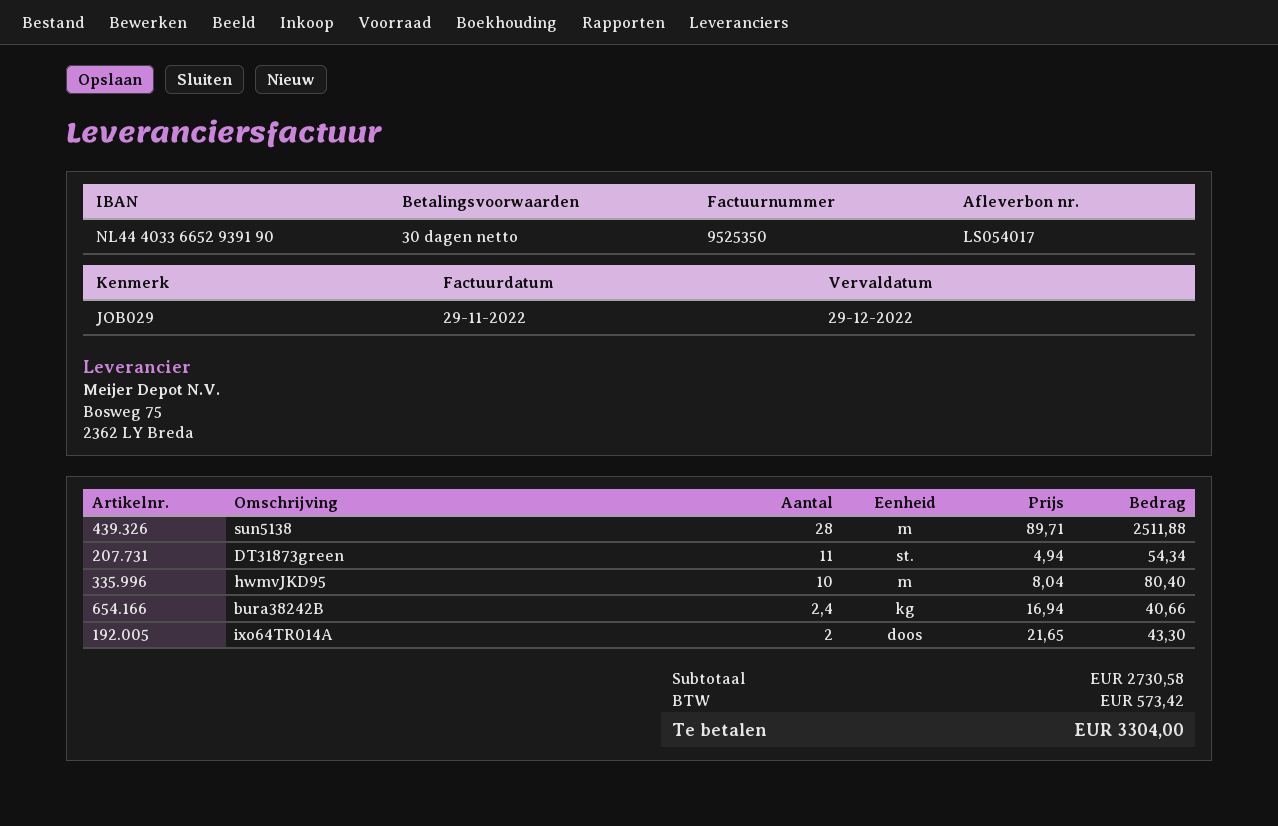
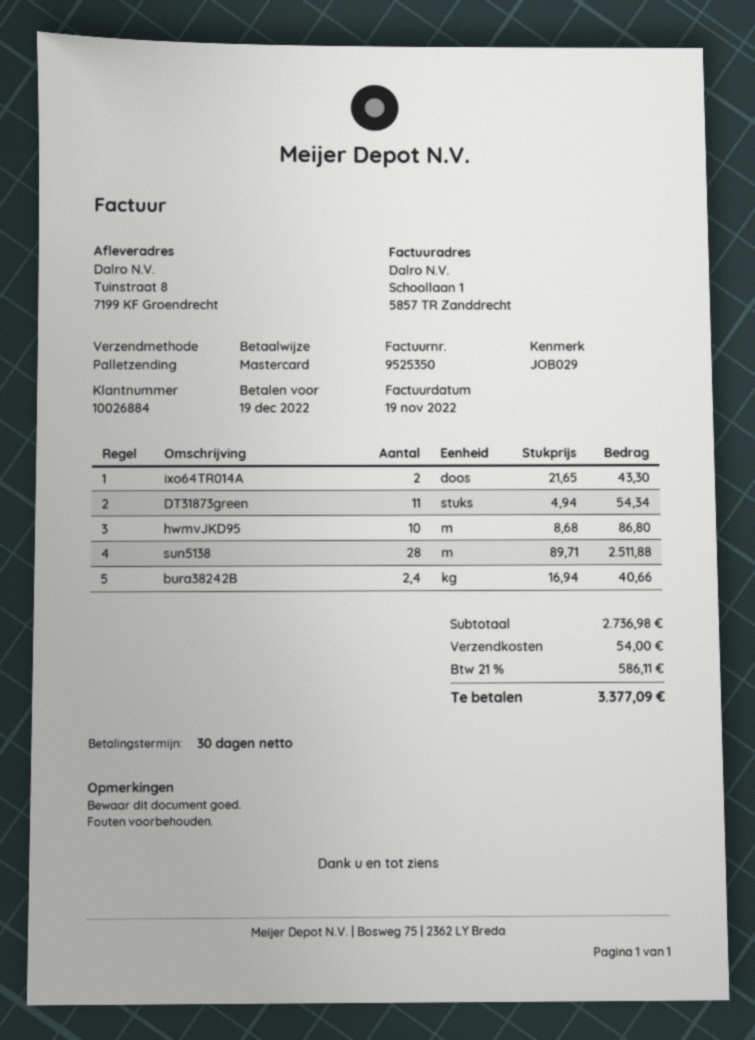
invoice date: 2022-11-29 -> 2022-11-19
due date: 2022-12-29 -> 2022-12-19
hwmvJKD95: 10 x 8.04 = 80.40 -> 10 x 8.68 = 86.80
subtotal: 2730.58 -> 2736.98
shipping: none -> 54.00
tax: 573.42 -> 586.11
total: 3304.00 -> 3377.09

